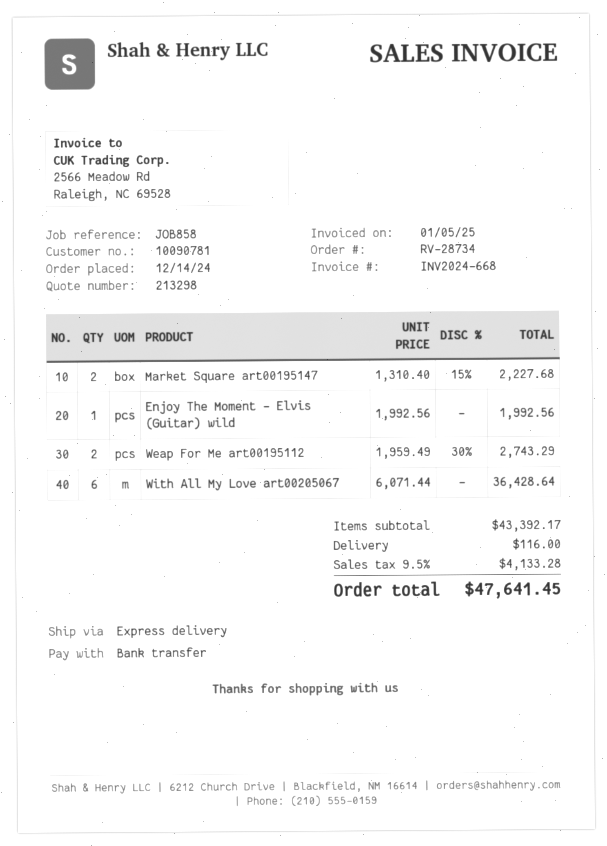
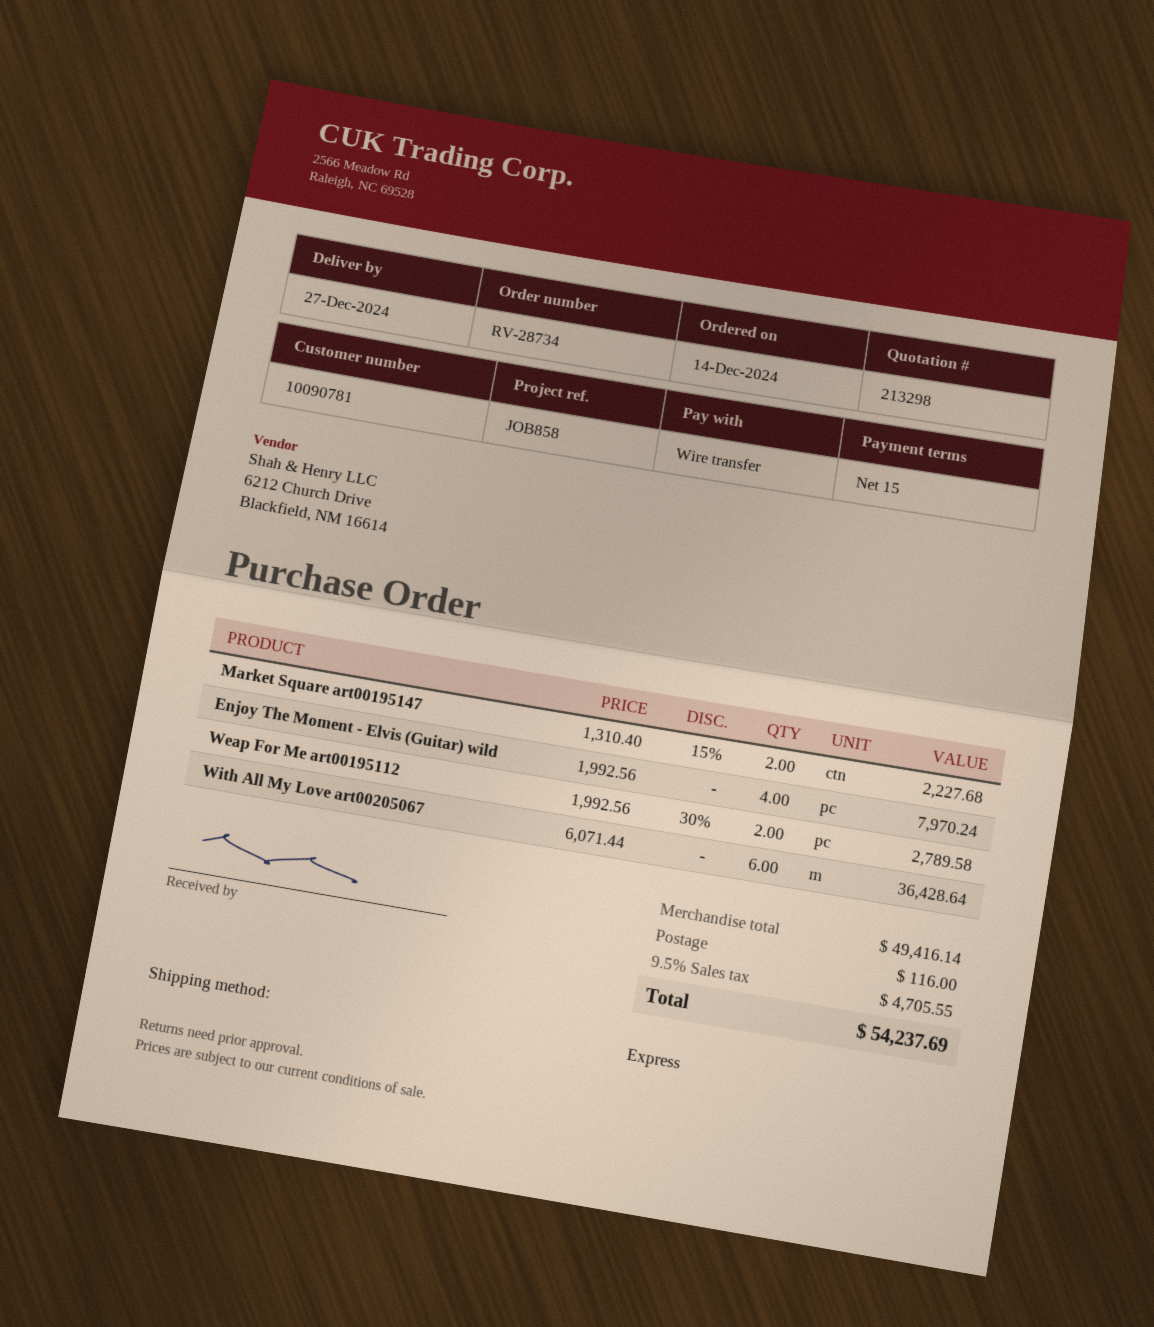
Enjoy The Moment - Elvis (Guitar) wild: 1 x 1992.56 = 1992.56 -> 4 x 1992.56 = 7970.24
Weap For Me art00195112: 2 x 1959.49 - 30% = 2743.29 -> 2 x 1992.56 - 30% = 2789.58
subtotal: 43392.17 -> 49416.14
tax: 9.5% = 4133.28 -> 9.5% = 4705.55
total: 47641.45 -> 54237.69

